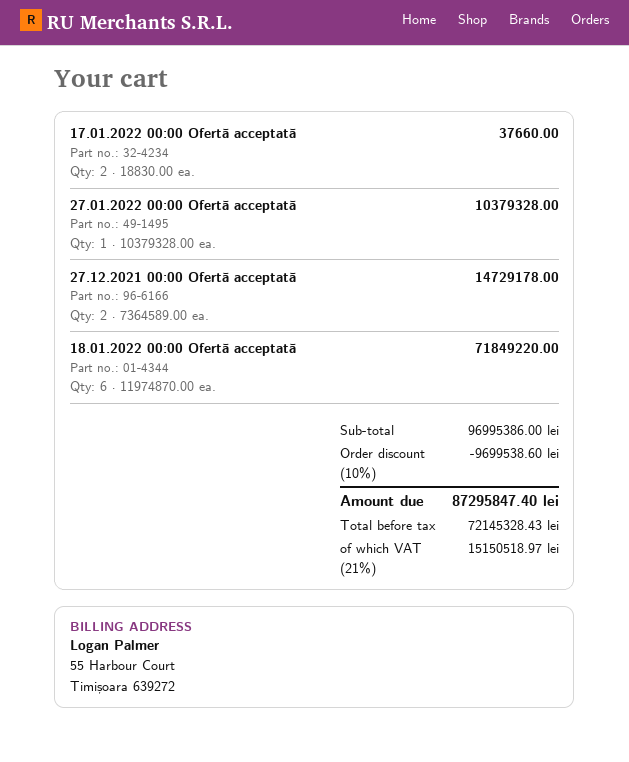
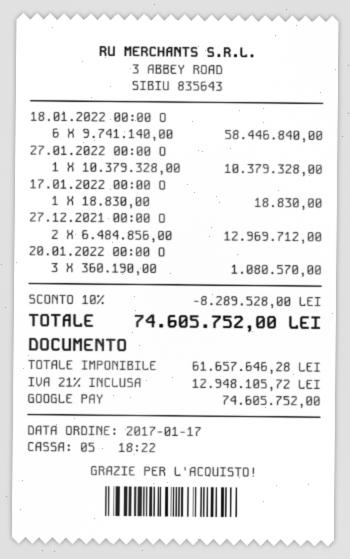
17.01.2022 00:00 Ofertă acceptată: 2 x 18830.00 = 37660.00 -> 1 x 18830.00 = 18830.00
27.12.2021 00:00 Ofertă acceptată: 2 x 7364589.00 = 14729178.00 -> 2 x 6484856.00 = 12969712.00
18.01.2022 00:00 Ofertă acceptată: 6 x 11974870.00 = 71849220.00 -> 6 x 9741140.00 = 58446840.00
20.01.2022 00:00 O: none -> 3 x 360190.00 = 1080570.00
discount: 10% = 9699538.60 -> 10% = 8289528.00
net: 72145328.43 -> 61657646.28
tax: 21% = 15150518.97 -> 21% = 12948105.72
total: 87295847.40 -> 74605752.00

